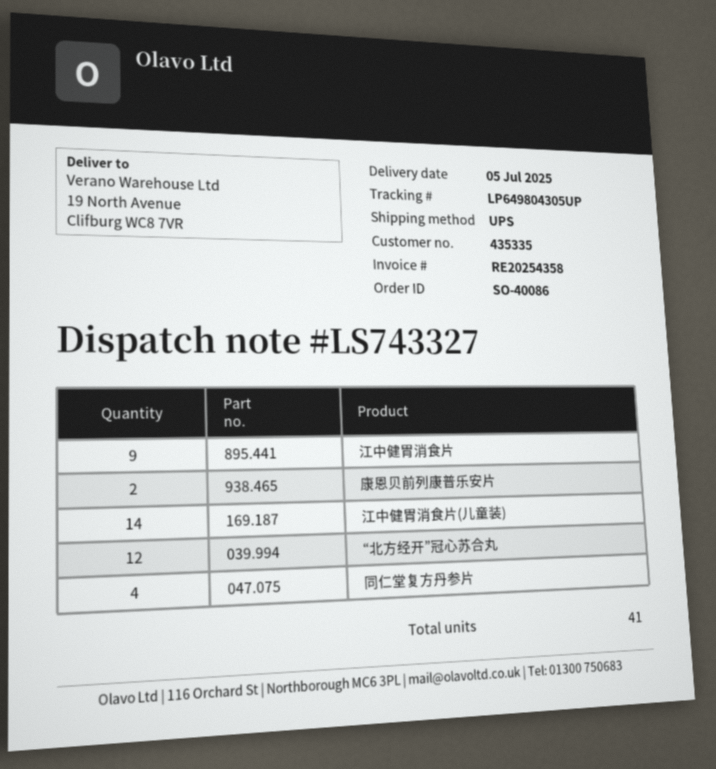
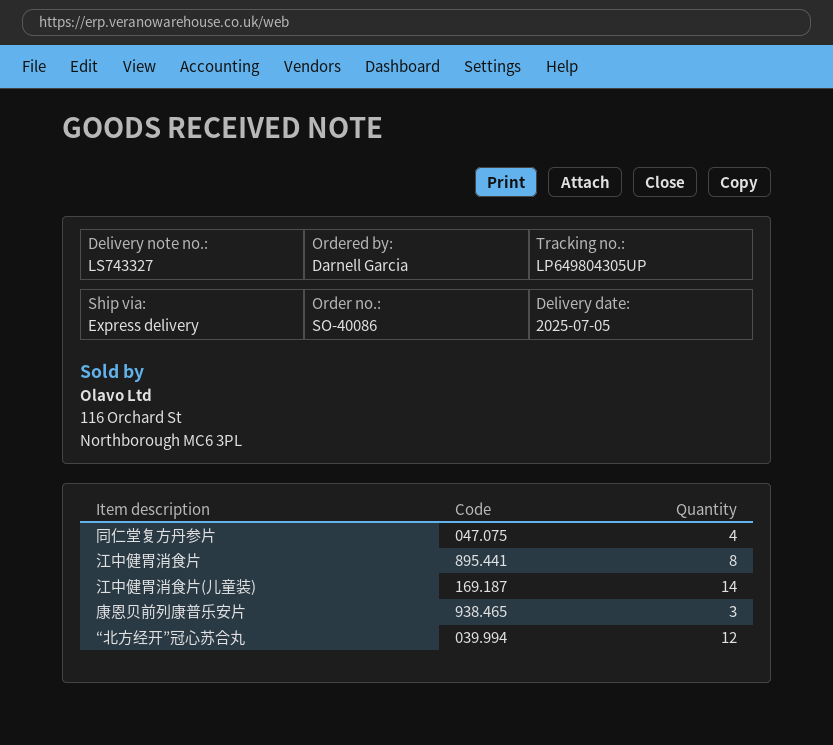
shipping method: UPS -> express
江中健胃消食片: 9 -> 8
康恩贝前列康普乐安片: 2 -> 3

